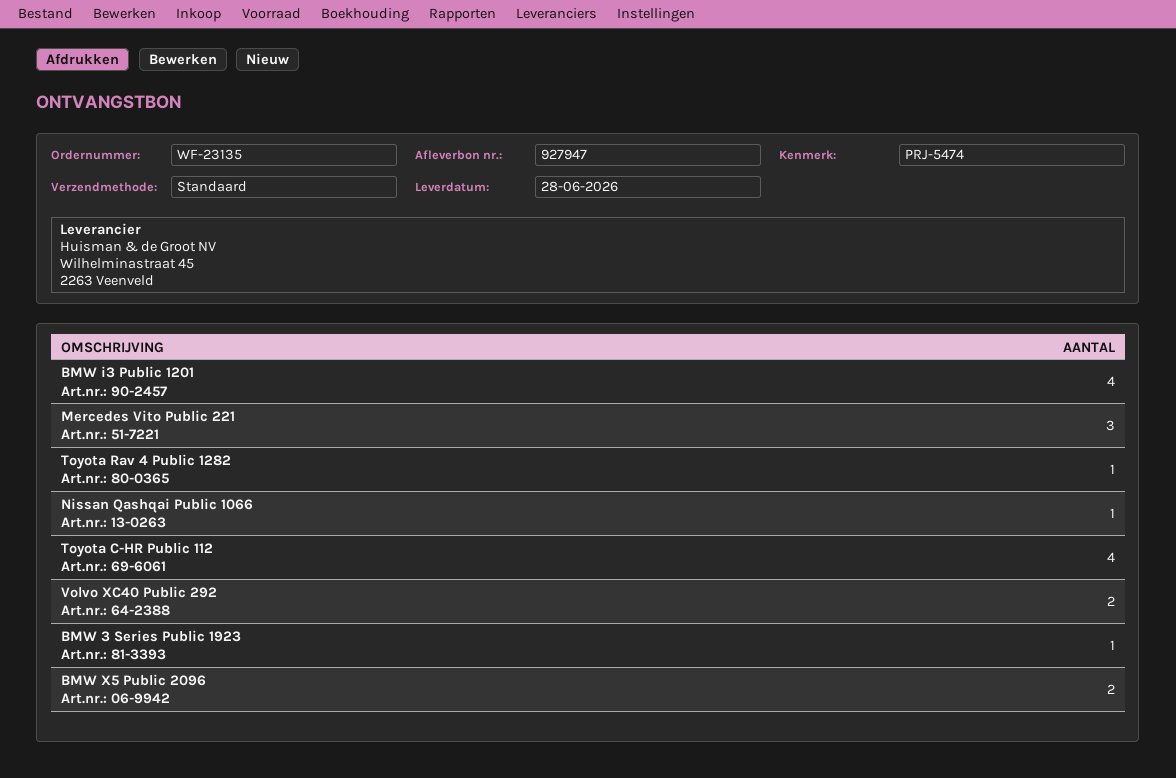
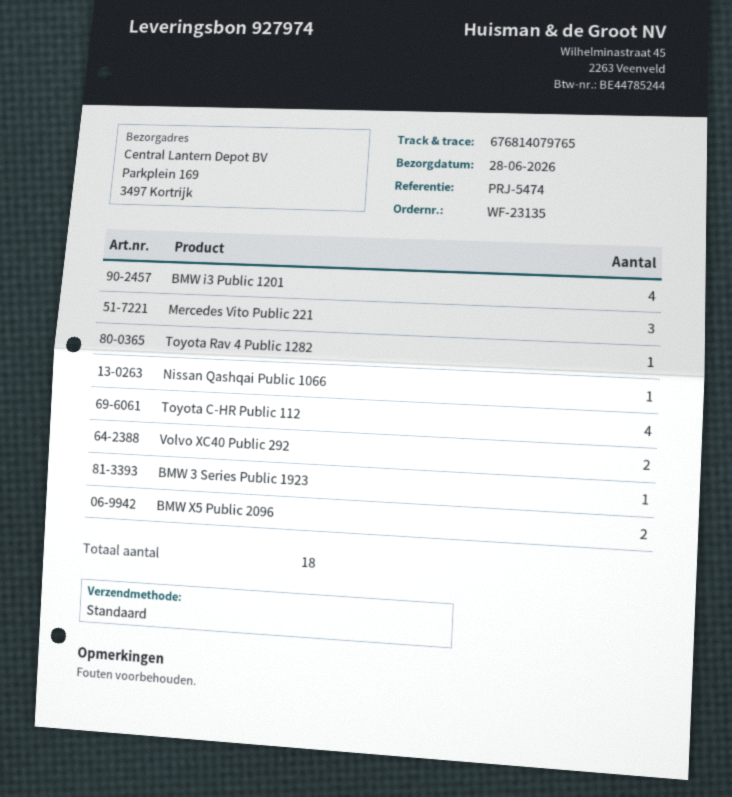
delivery note number: 927947 -> 927974

